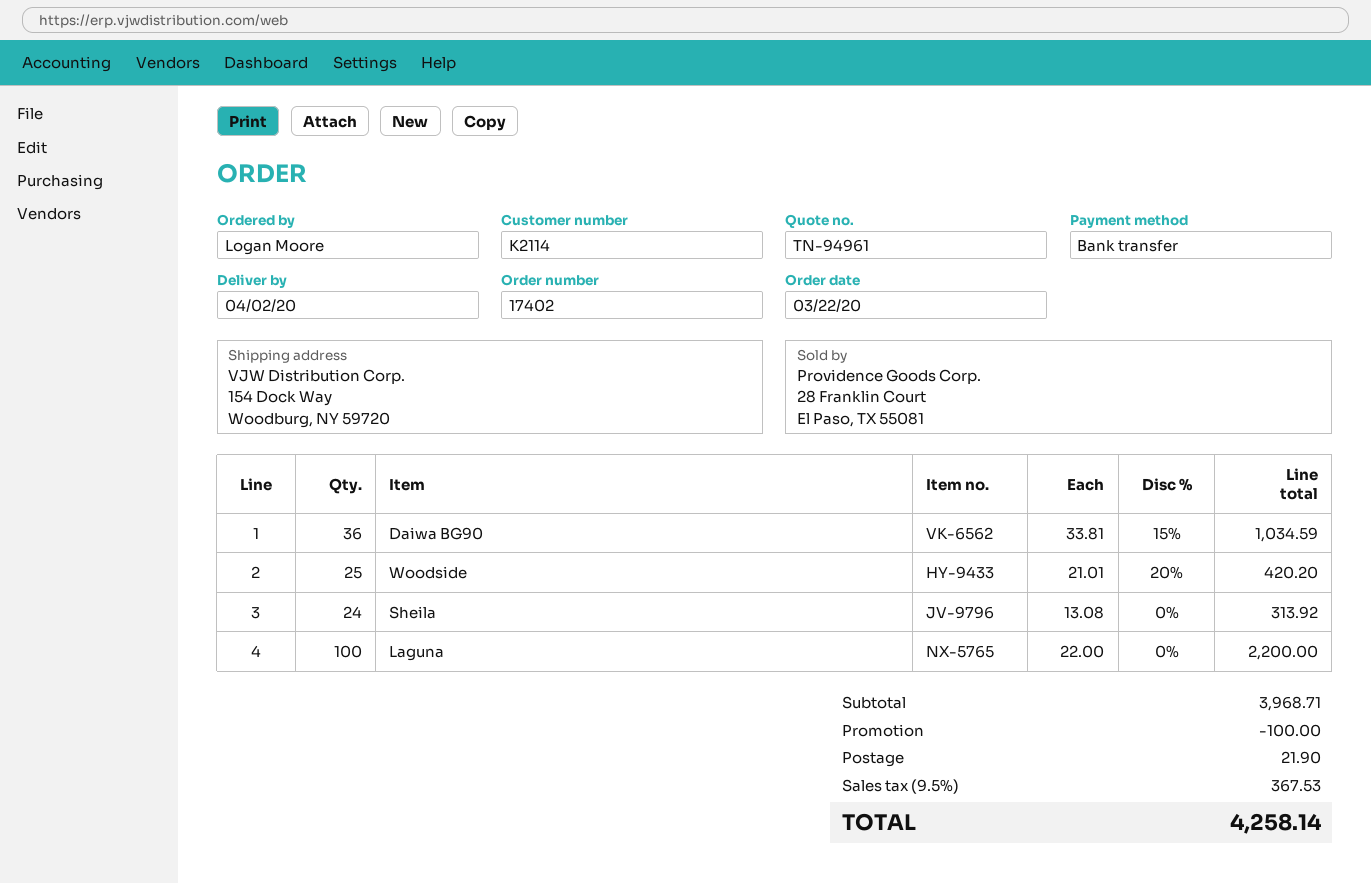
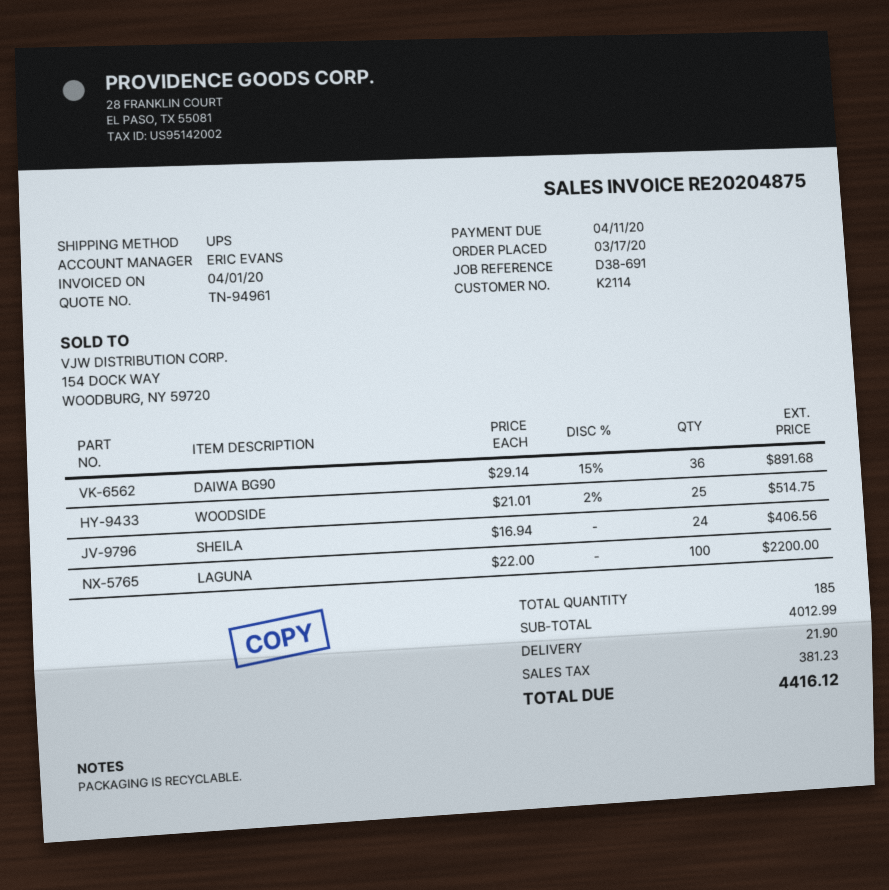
order date: 2020-03-22 -> 2020-03-17
Daiwa BG90: 36 x 33.81 - 15% = 1034.59 -> 36 x 29.14 - 15% = 891.68
Woodside: 25 x 21.01 - 20% = 420.20 -> 25 x 21.01 - 2% = 514.75
Sheila: 24 x 13.08 = 313.92 -> 24 x 16.94 = 406.56
subtotal: 3968.71 -> 4012.99
discount: 100.00 -> none
tax: 367.53 -> 381.23
total: 4258.14 -> 4416.12

